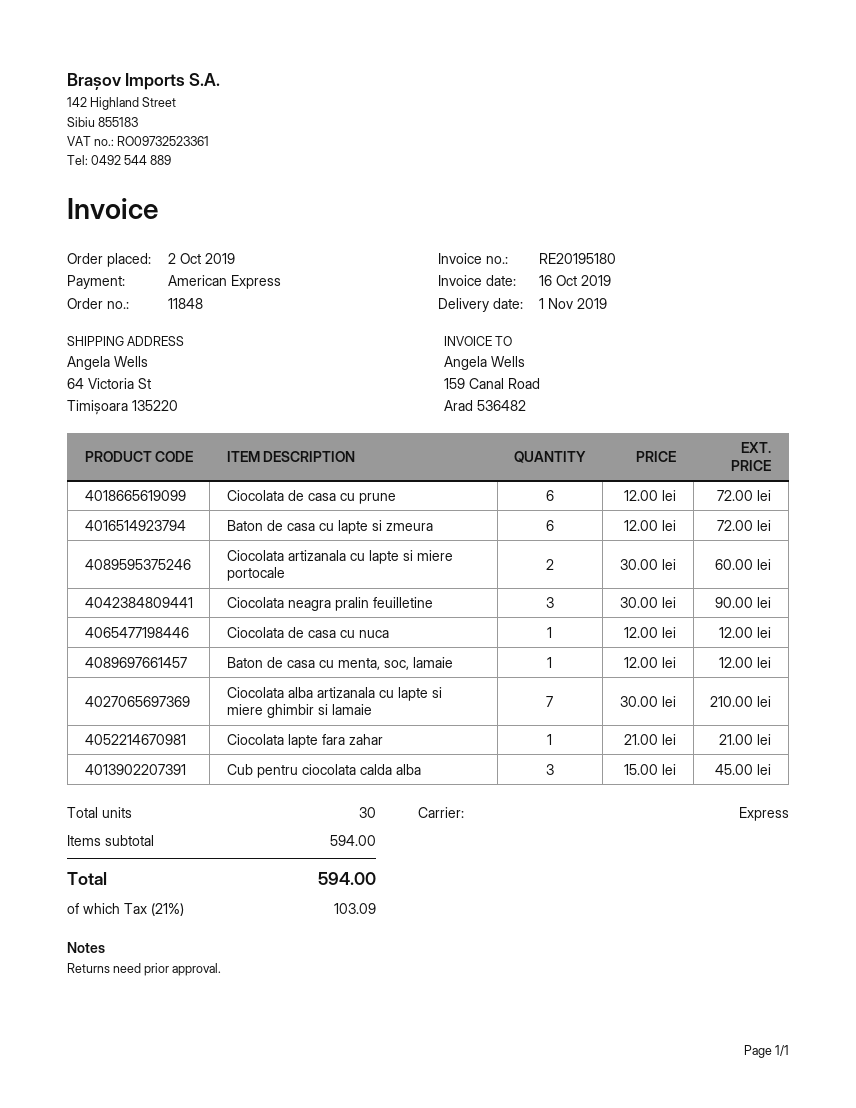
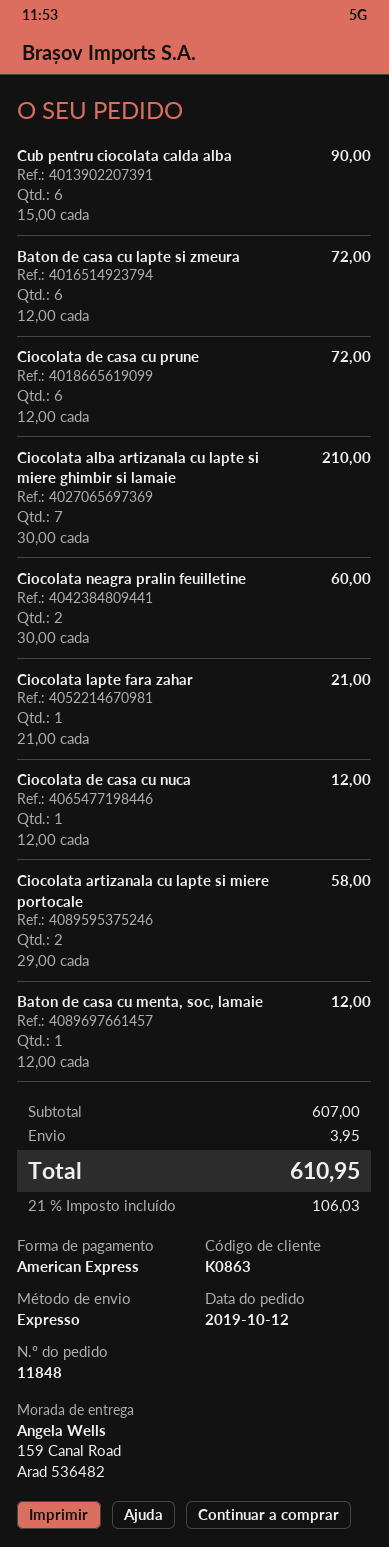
order date: 2019-10-02 -> 2019-10-12
ship to: 64 Victoria St, Timișoara 135220 -> 159 Canal Road, Arad 536482
Ciocolata artizanala cu lapte si miere portocale: 2 x 30.00 = 60.00 -> 2 x 29.00 = 58.00
Ciocolata neagra pralin feuilletine: 3 x 30.00 = 90.00 -> 2 x 30.00 = 60.00
Cub pentru ciocolata calda alba: 3 x 15.00 = 45.00 -> 6 x 15.00 = 90.00
subtotal: 594.00 -> 607.00
shipping: none -> 3.95
tax: 21% = 103.09 -> 21% = 106.03
total: 594.00 -> 610.95

